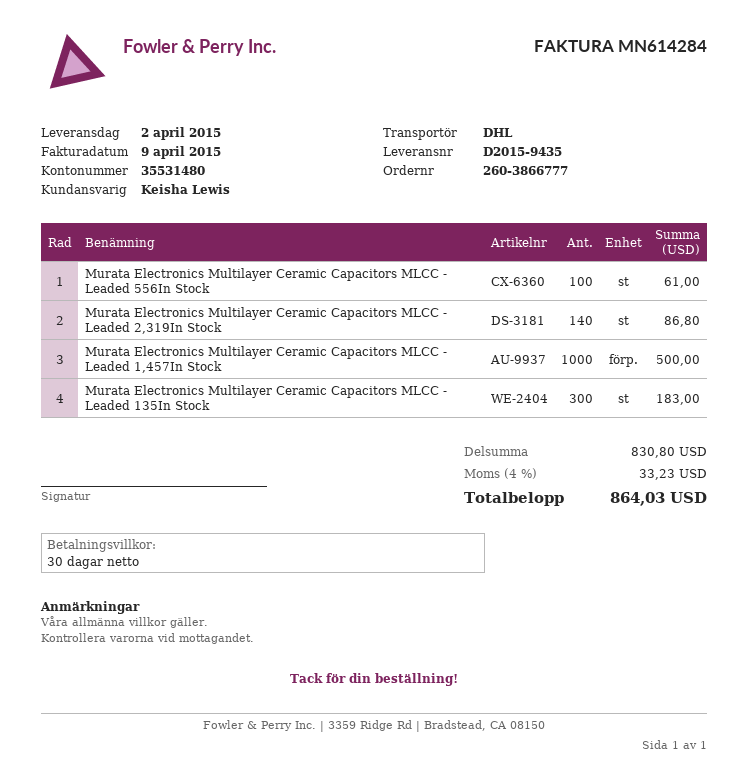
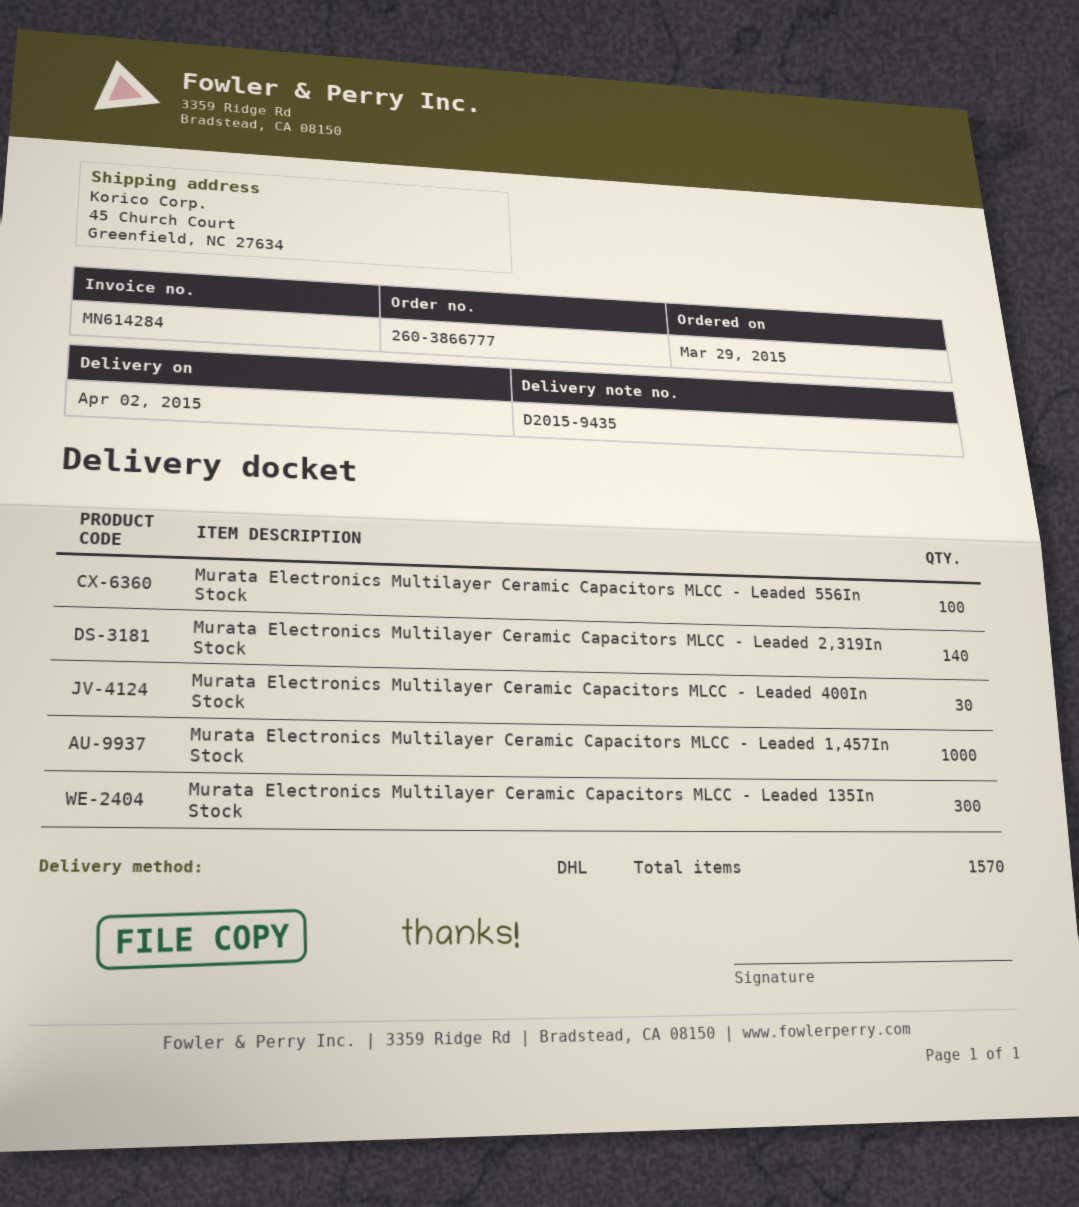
Murata Electronics Multilayer Ceramic Capacitors MLCC - Leaded 400In Stock: none -> 30

